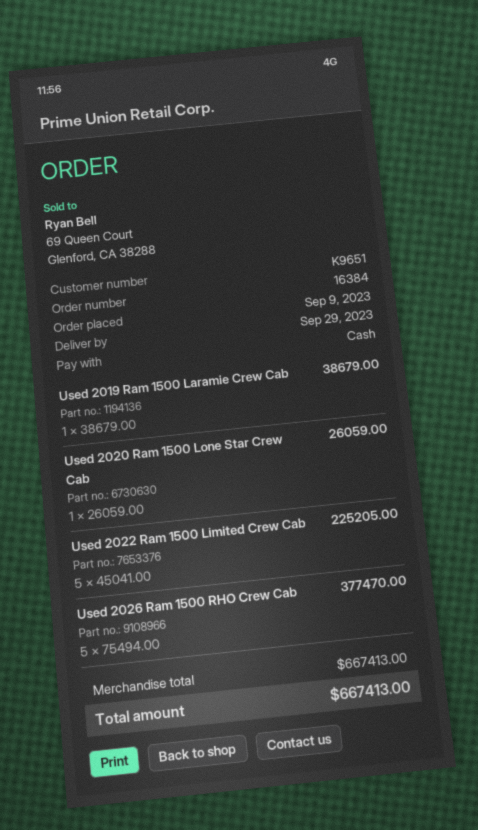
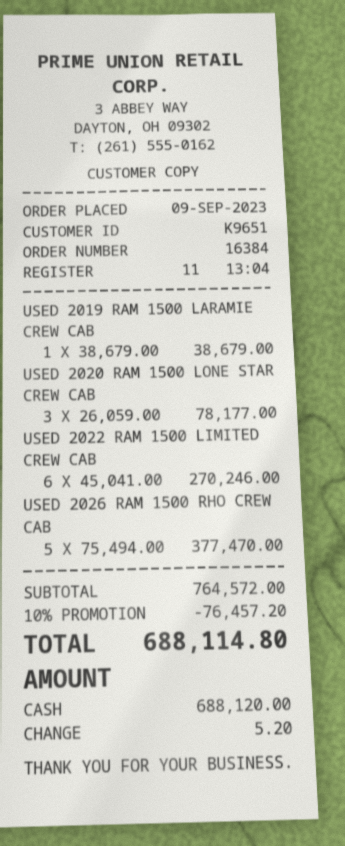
Used 2020 Ram 1500 Lone Star Crew Cab: 1 x 26059.00 = 26059.00 -> 3 x 26059.00 = 78177.00
Used 2022 Ram 1500 Limited Crew Cab: 5 x 45041.00 = 225205.00 -> 6 x 45041.00 = 270246.00
subtotal: 667413.00 -> 764572.00
discount: none -> 10% = 76457.20
total: 667413.00 -> 688114.80

